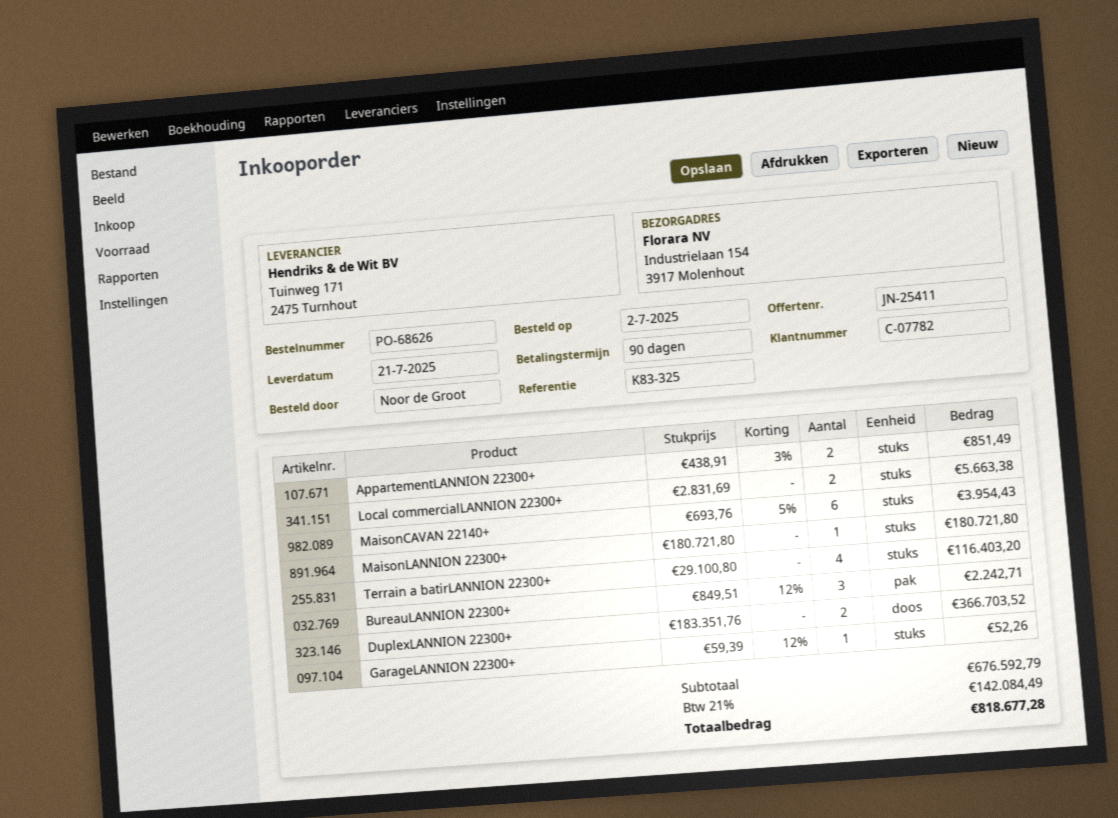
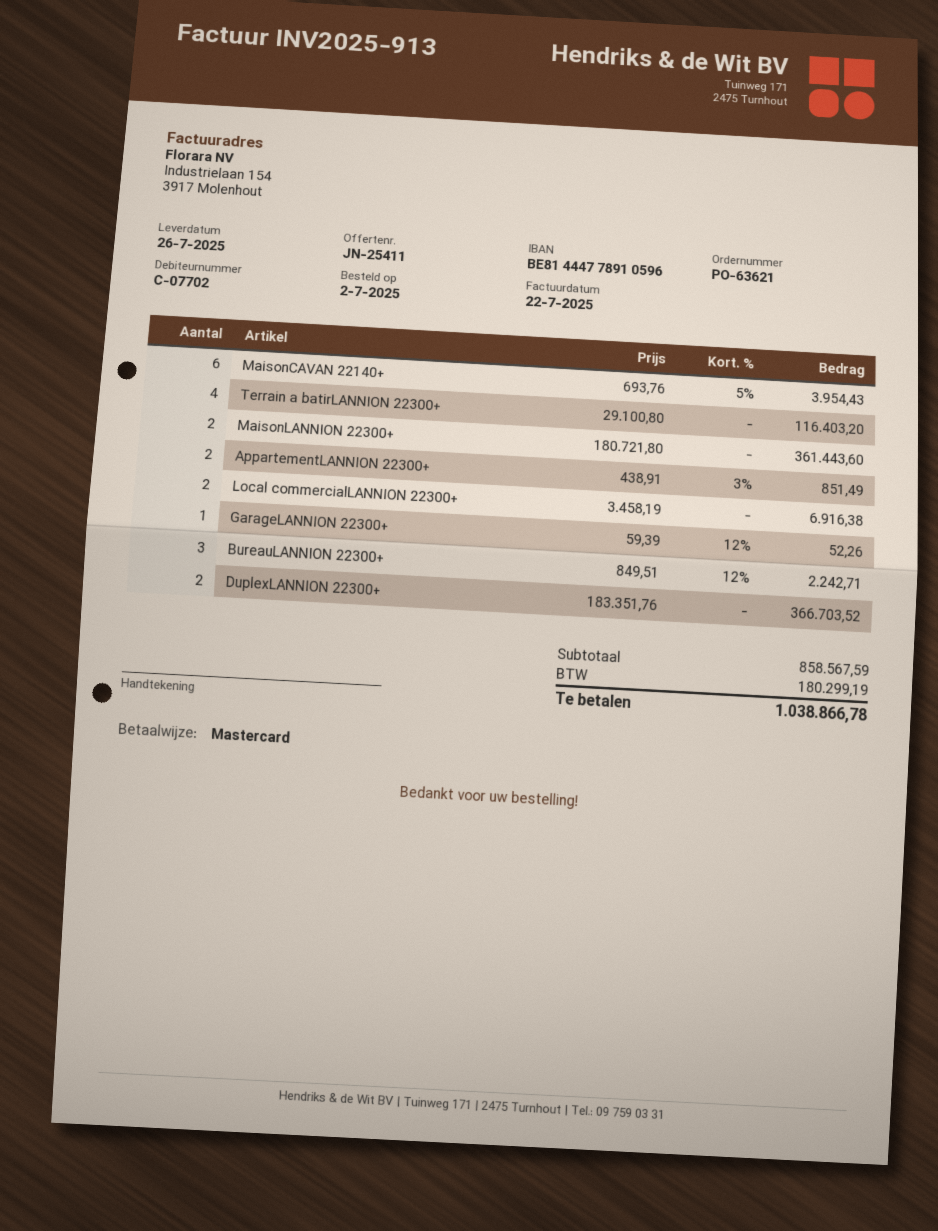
order number: PO-68626 -> PO-63621
delivery date: 2025-07-21 -> 2025-07-26
customer number: C-07782 -> C-07702
Local commercialLANNION 22300+: 2 x 2831.69 = 5663.38 -> 2 x 3458.19 = 6916.38
MaisonLANNION 22300+: 1 x 180721.80 = 180721.80 -> 2 x 180721.80 = 361443.60
subtotal: 676592.79 -> 858567.59
tax: 142084.49 -> 180299.19
total: 818677.28 -> 1038866.78

